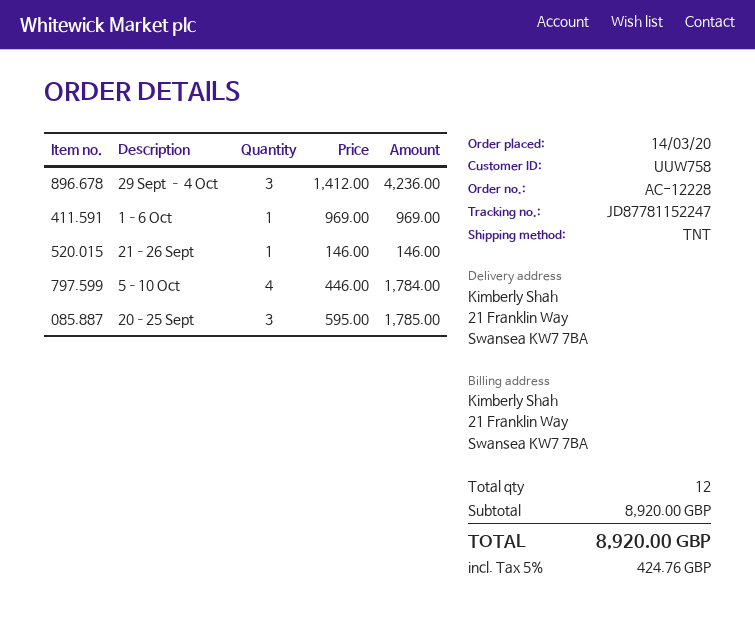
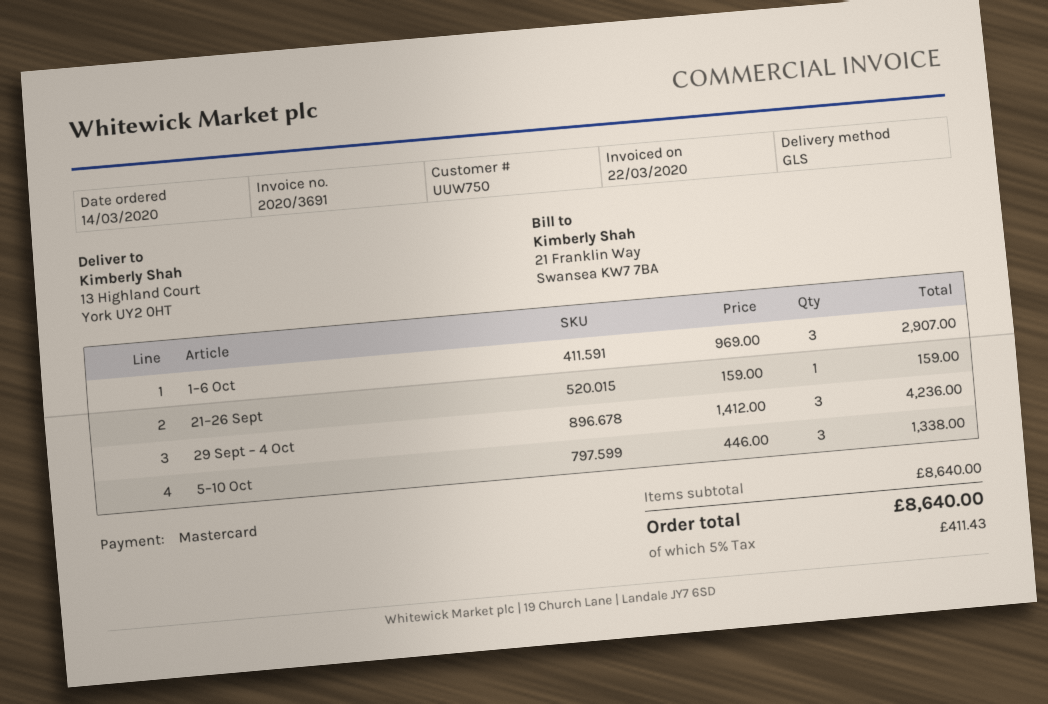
customer number: UUW758 -> UUW750
shipping method: TNT -> GLS
ship to: 21 Franklin Way, Swansea KW7 7BA -> 13 Highland Court, York UY2 0HT
1–6 Oct: 1 x 969.00 = 969.00 -> 3 x 969.00 = 2907.00
21–26 Sept: 1 x 146.00 = 146.00 -> 1 x 159.00 = 159.00
5–10 Oct: 4 x 446.00 = 1784.00 -> 3 x 446.00 = 1338.00
20–25 Sept: 3 x 595.00 = 1785.00 -> none
subtotal: 8920.00 -> 8640.00
tax: 5% = 424.76 -> 5% = 411.43
total: 8920.00 -> 8640.00

